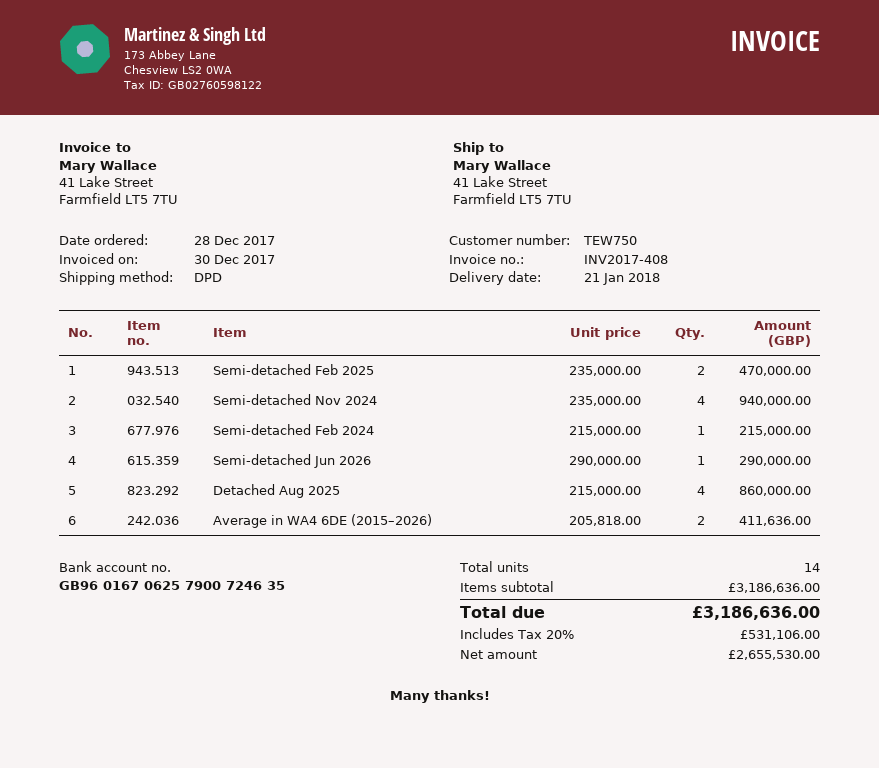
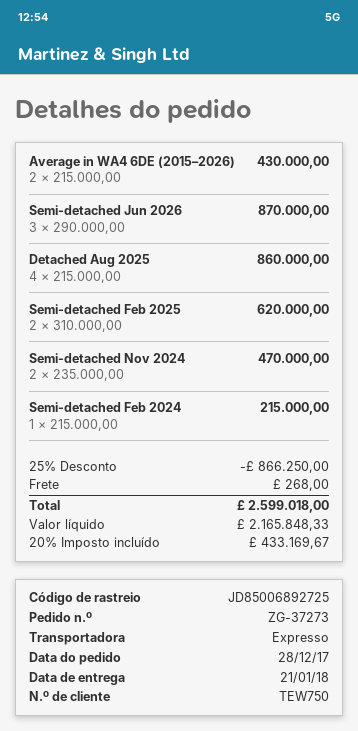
shipping method: DPD -> express
Semi-detached Feb 2025: 2 x 235000.00 = 470000.00 -> 2 x 310000.00 = 620000.00
Semi-detached Nov 2024: 4 x 235000.00 = 940000.00 -> 2 x 235000.00 = 470000.00
Semi-detached Jun 2026: 1 x 290000.00 = 290000.00 -> 3 x 290000.00 = 870000.00
Average in WA4 6DE (2015–2026): 2 x 205818.00 = 411636.00 -> 2 x 215000.00 = 430000.00
discount: none -> 25% = 866250.00
shipping: none -> 268.00
net: 2655530.00 -> 2165848.33
tax: 20% = 531106.00 -> 20% = 433169.67
total: 3186636.00 -> 2599018.00

